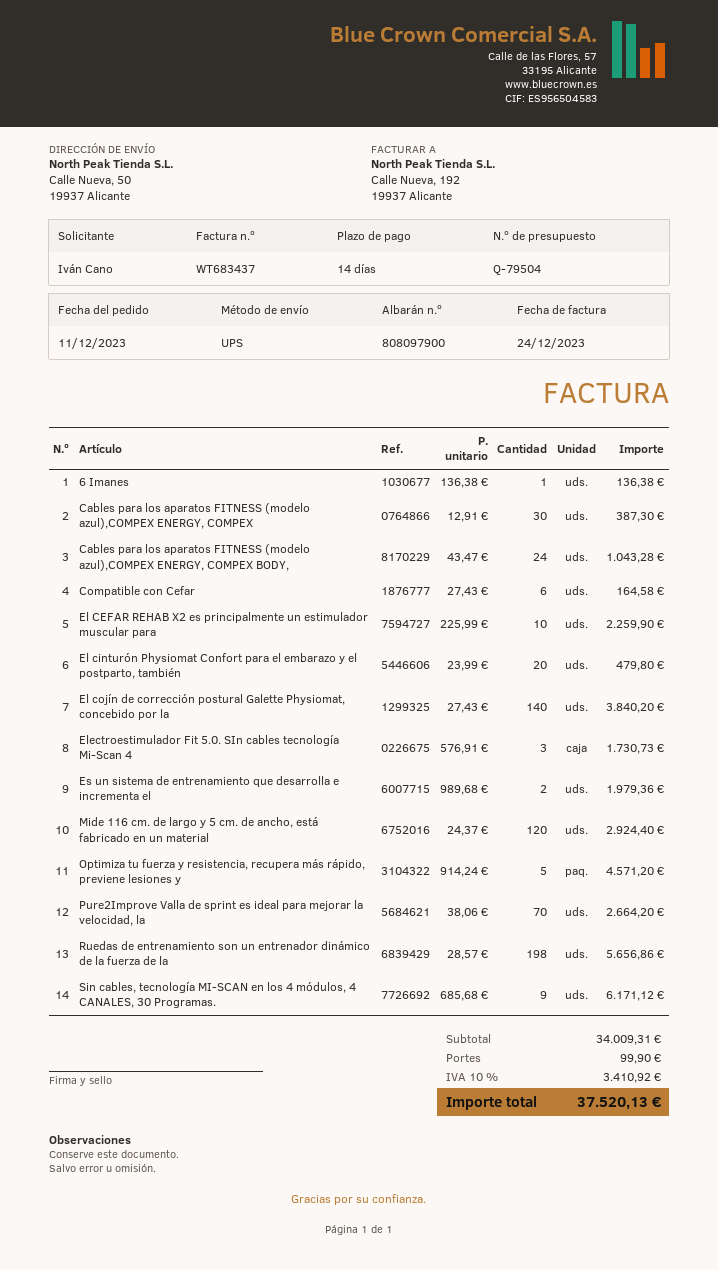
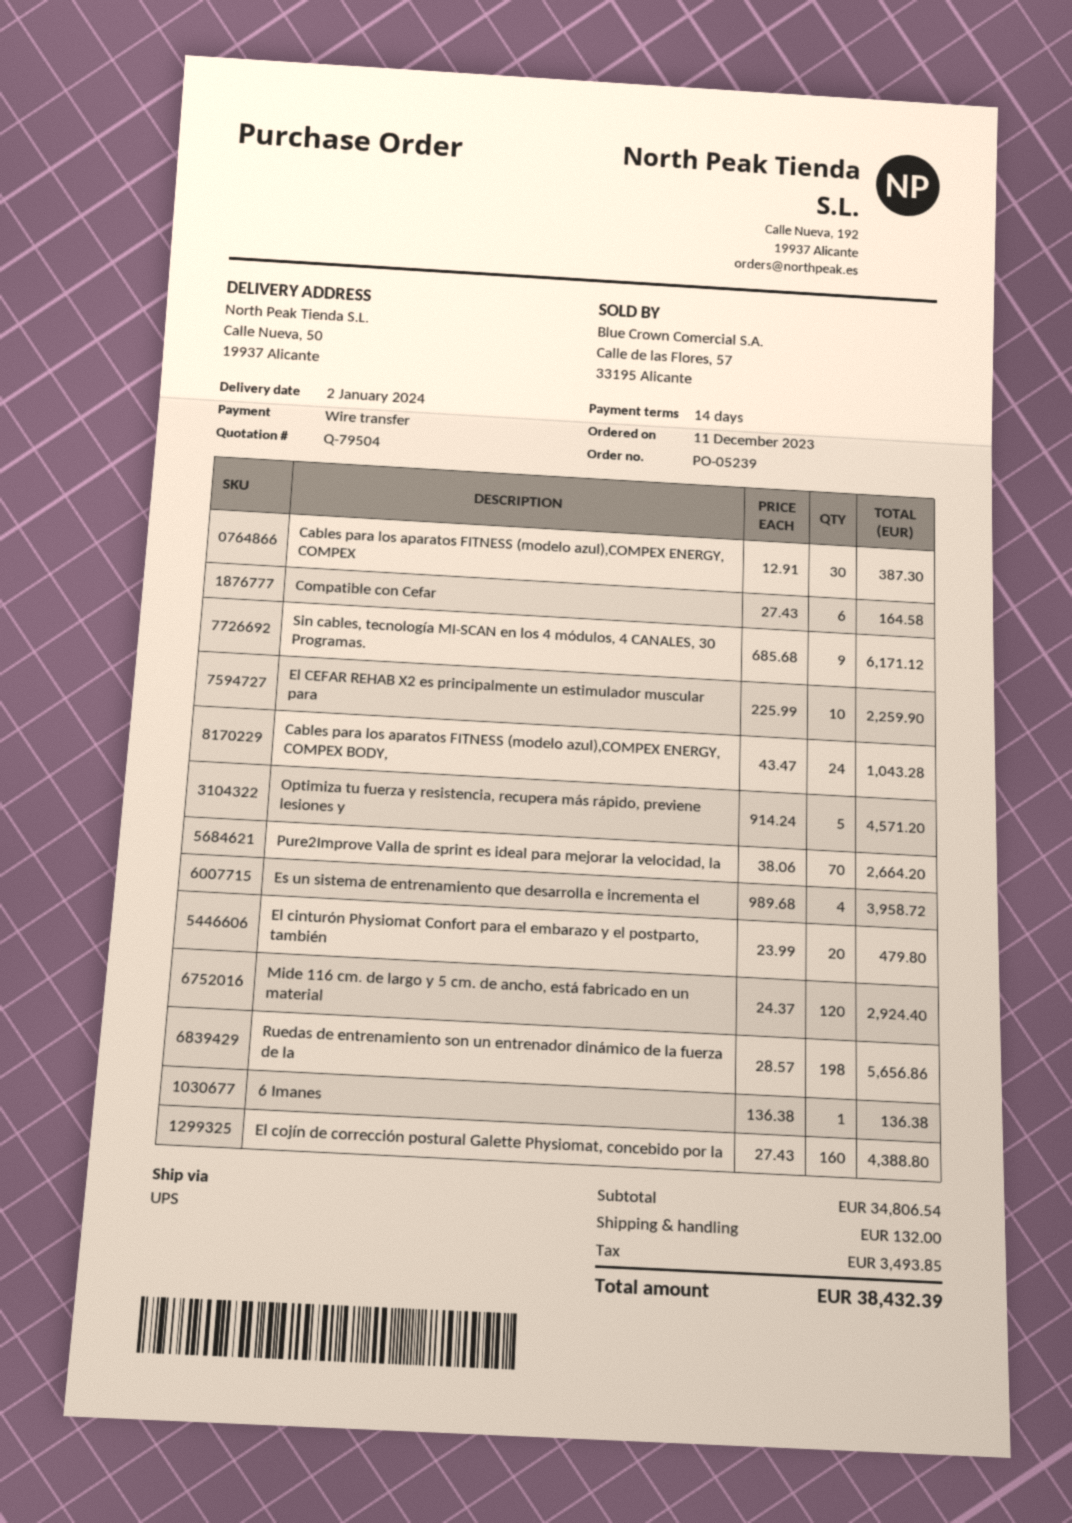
El cojín de corrección postural Galette Physiomat, concebido por la: 140 x 27.43 = 3840.20 -> 160 x 27.43 = 4388.80
Electroestimulador Fit 5.0. SIn cables tecnología Mi-Scan 4: 3 x 576.91 = 1730.73 -> none
Es un sistema de entrenamiento que desarrolla e incrementa el: 2 x 989.68 = 1979.36 -> 4 x 989.68 = 3958.72
subtotal: 34009.31 -> 34806.54
shipping: 99.90 -> 132.00
tax: 3410.92 -> 3493.85
total: 37520.13 -> 38432.39

